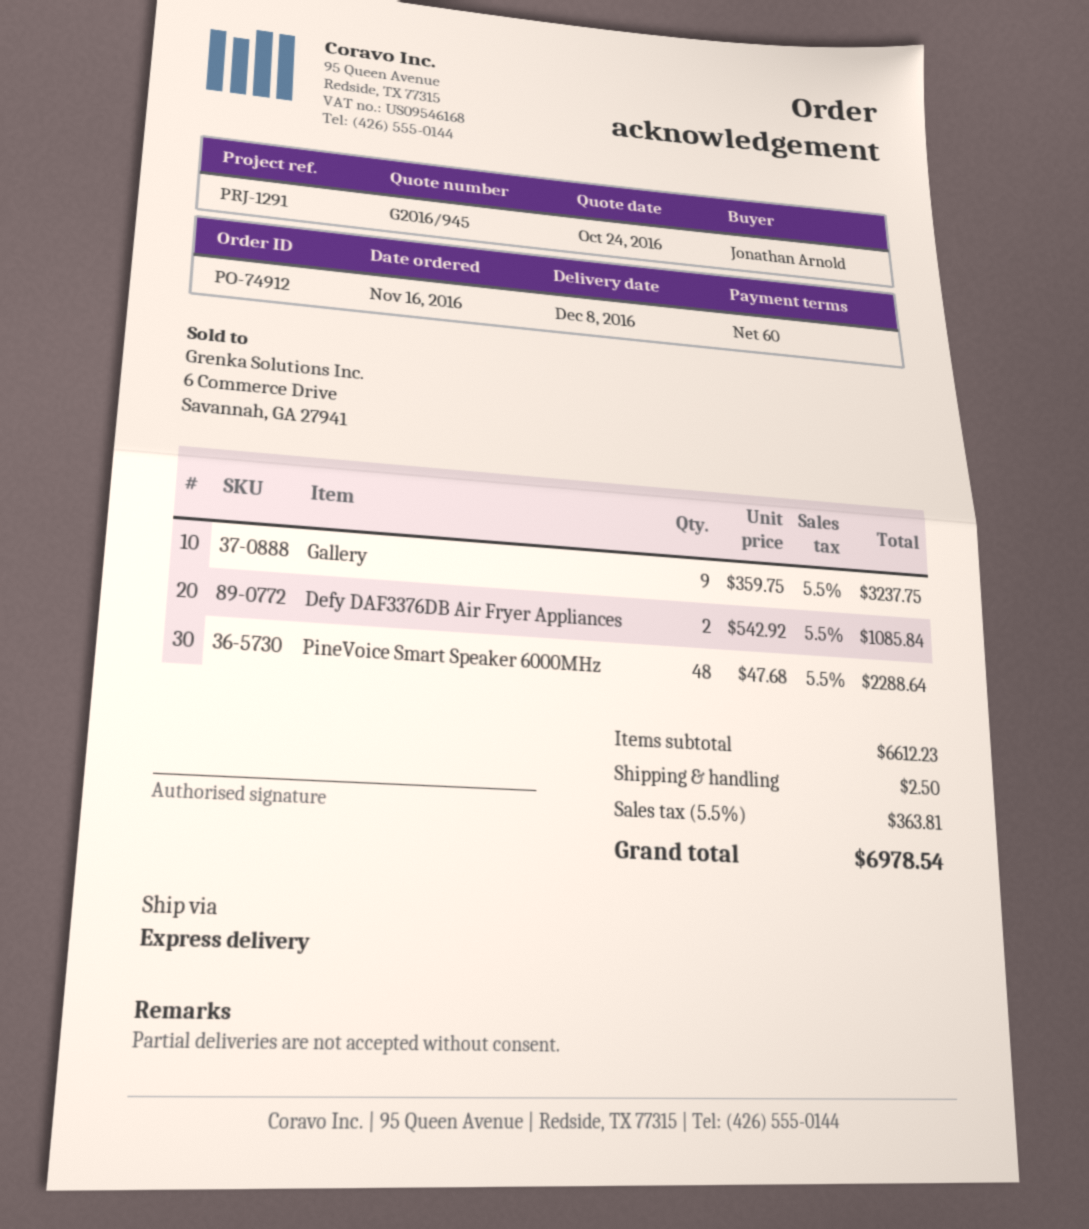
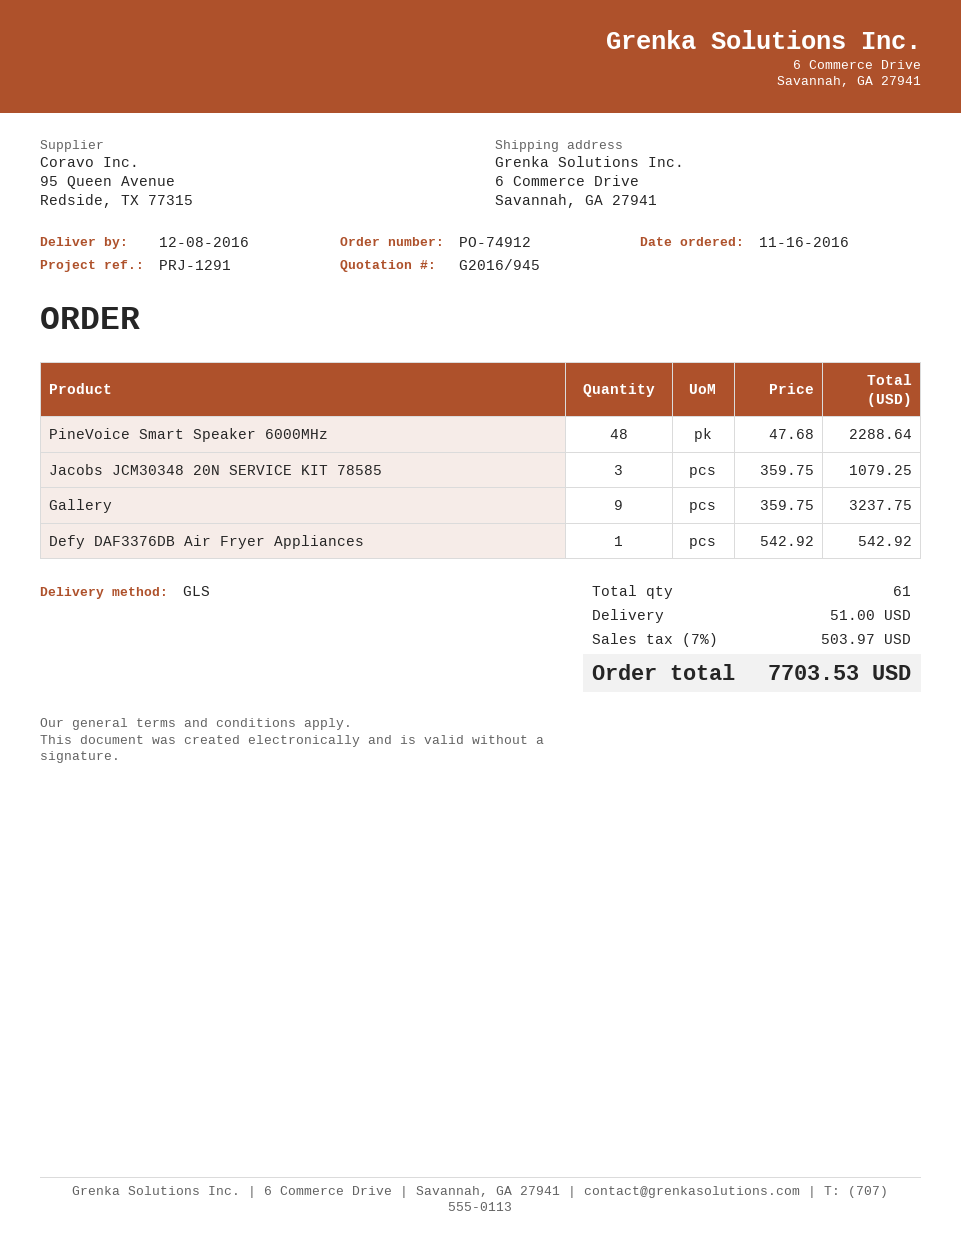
shipping method: express -> GLS
Defy DAF3376DB Air Fryer Appliances: 2 x 542.92 = 1085.84 -> 1 x 542.92 = 542.92
Jacobs JCM30348 20N SERVICE KIT 78585: none -> 3 x 359.75 = 1079.25
shipping: 2.50 -> 51.00
tax: 5.5% = 363.81 -> 7% = 503.97
total: 6978.54 -> 7703.53

